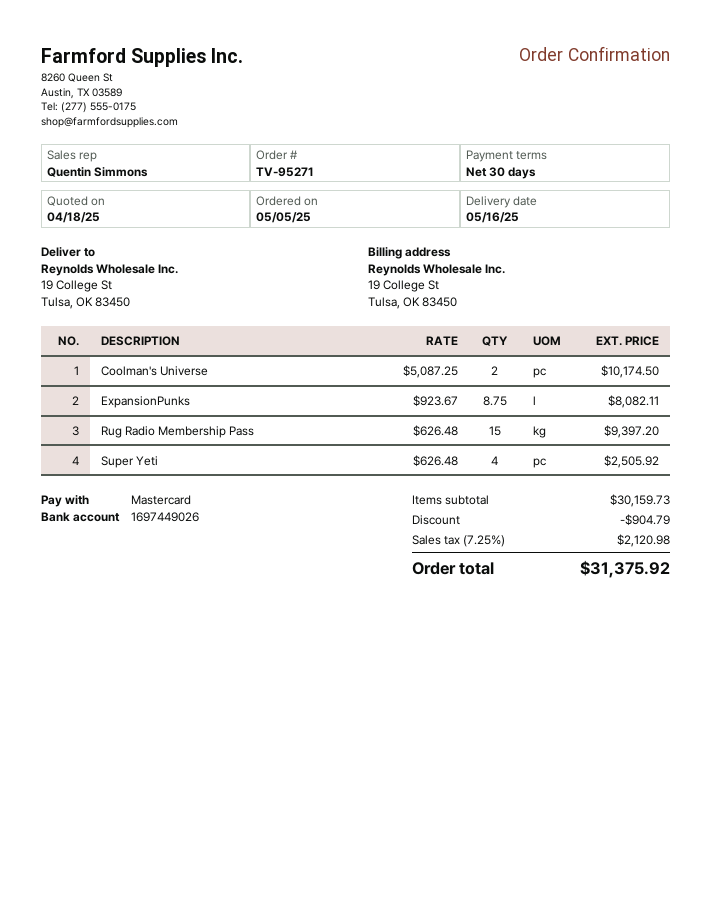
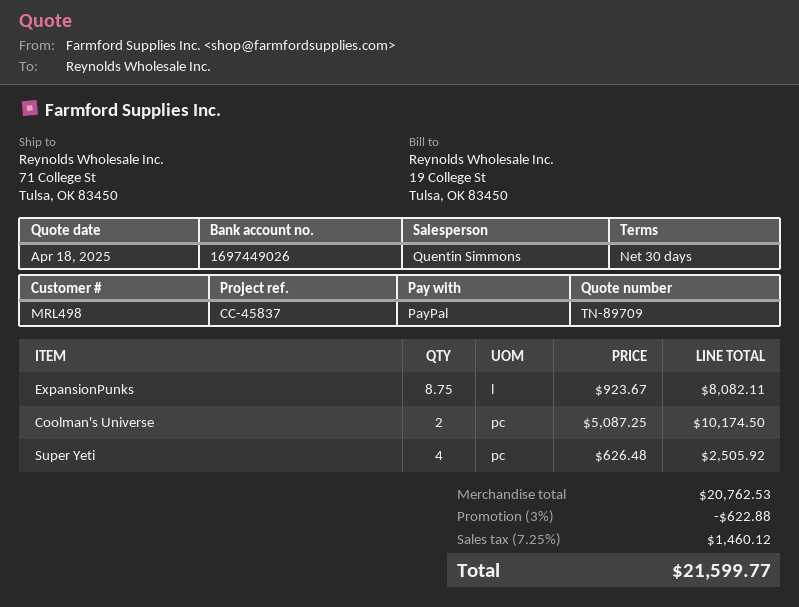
payment method: Mastercard -> PayPal
ship to: 19 College St, Tulsa, OK 83450 -> 71 College St, Tulsa, OK 83450
Rug Radio Membership Pass: 15 x 626.48 = 9397.20 -> none
subtotal: 30159.73 -> 20762.53
discount: 904.79 -> 622.88
tax: 7.25% = 2120.98 -> 7.25% = 1460.12
total: 31375.92 -> 21599.77

